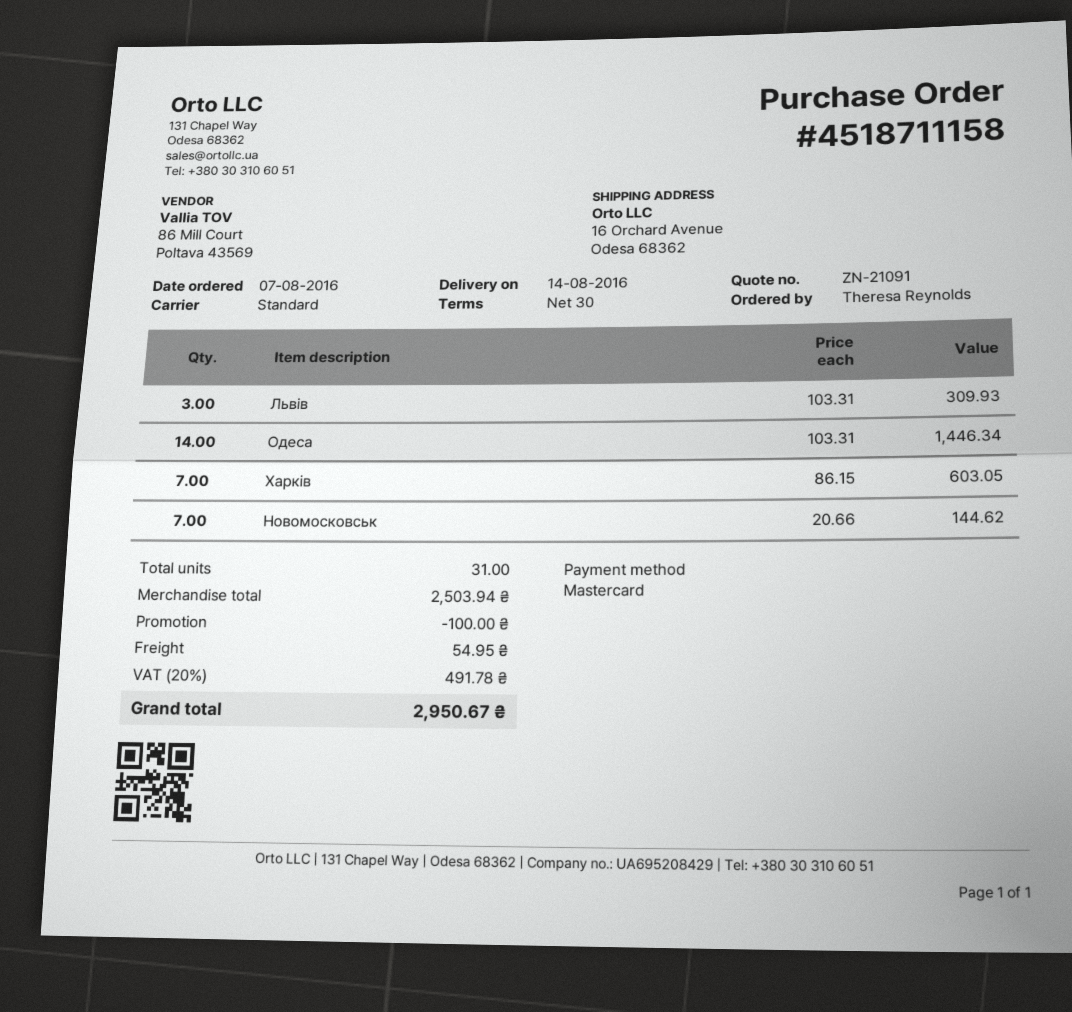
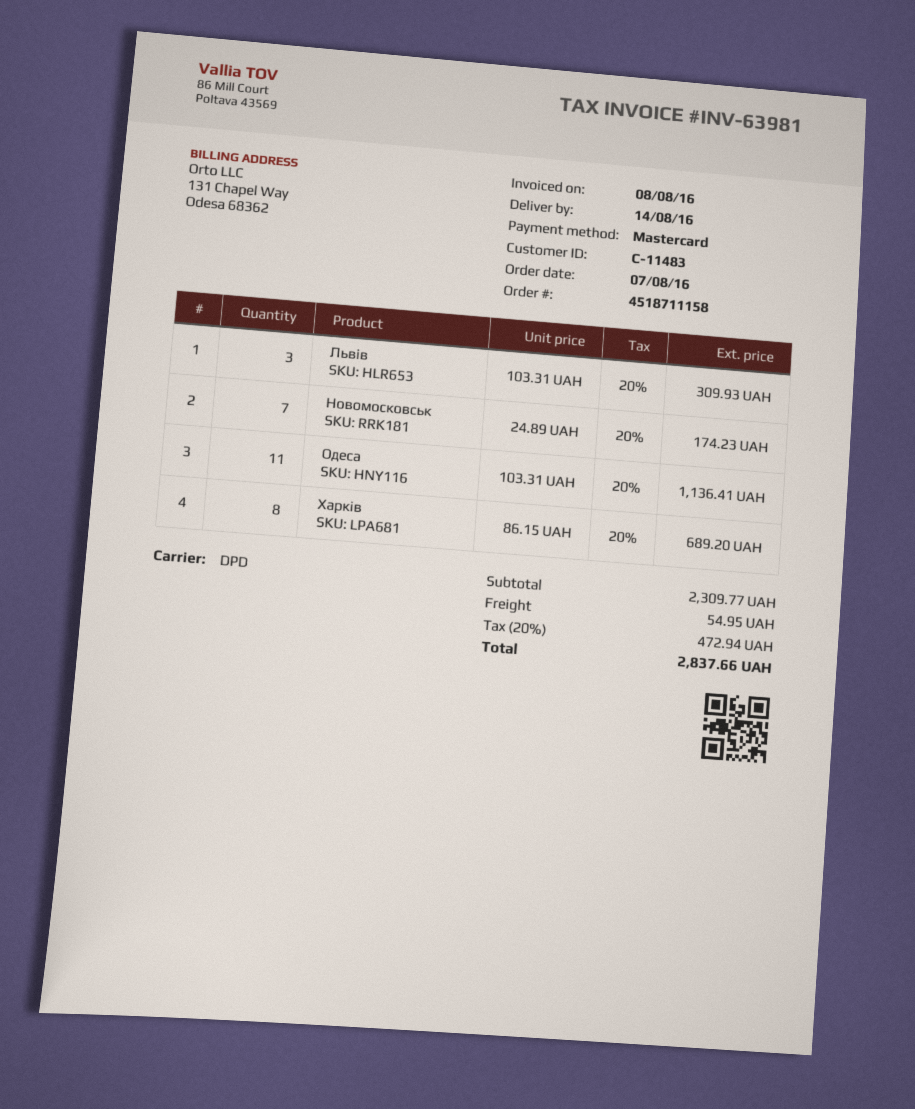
shipping method: standard -> DPD
Одеса: 14 x 103.31 = 1446.34 -> 11 x 103.31 = 1136.41
Харків: 7 x 86.15 = 603.05 -> 8 x 86.15 = 689.20
Новомосковськ: 7 x 20.66 = 144.62 -> 7 x 24.89 = 174.23
subtotal: 2503.94 -> 2309.77
discount: 100.00 -> none
tax: 20% = 491.78 -> 20% = 472.94
total: 2950.67 -> 2837.66

